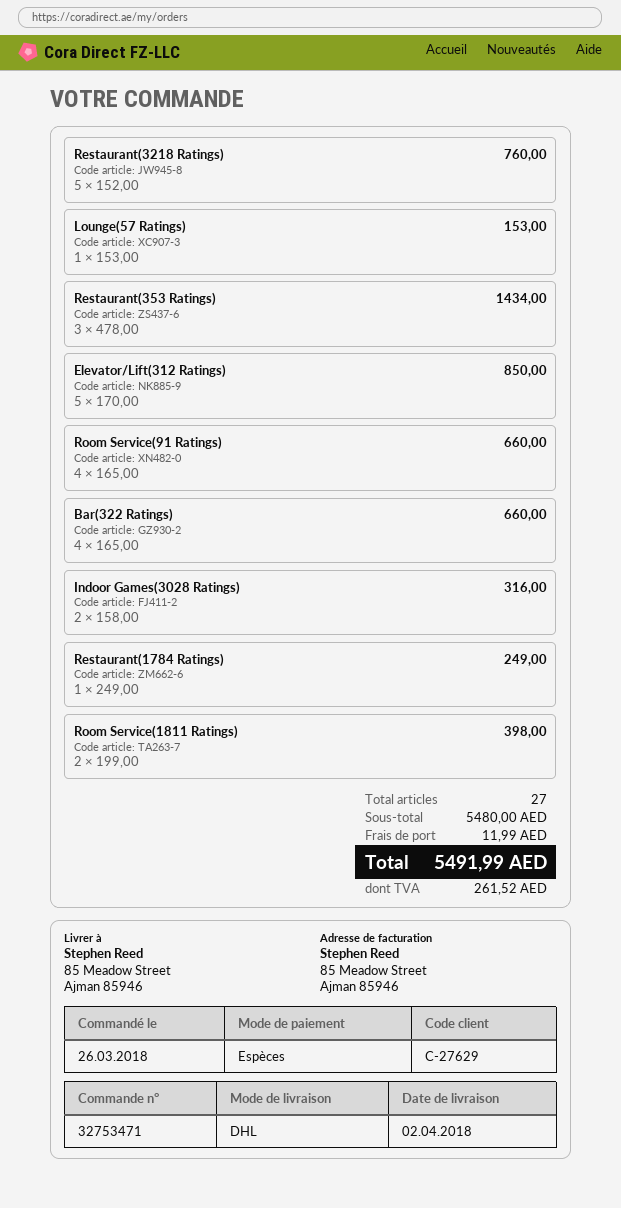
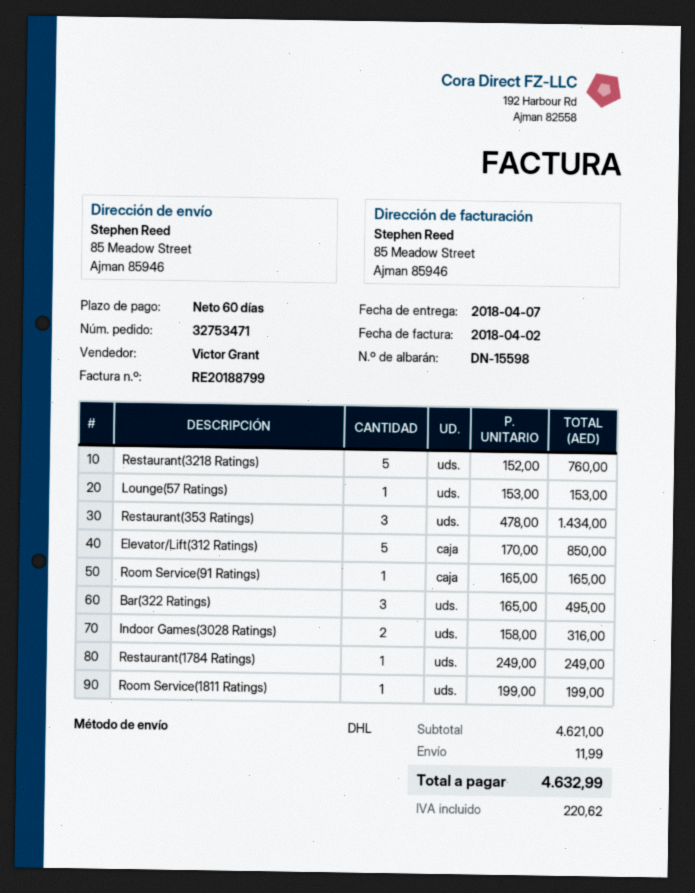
delivery date: 2018-04-02 -> 2018-04-07
Room Service(91 Ratings): 4 x 165.00 = 660.00 -> 1 x 165.00 = 165.00
Bar(322 Ratings): 4 x 165.00 = 660.00 -> 3 x 165.00 = 495.00
Room Service(1811 Ratings): 2 x 199.00 = 398.00 -> 1 x 199.00 = 199.00
subtotal: 5480.00 -> 4621.00
tax: 261.52 -> 220.62
total: 5491.99 -> 4632.99

